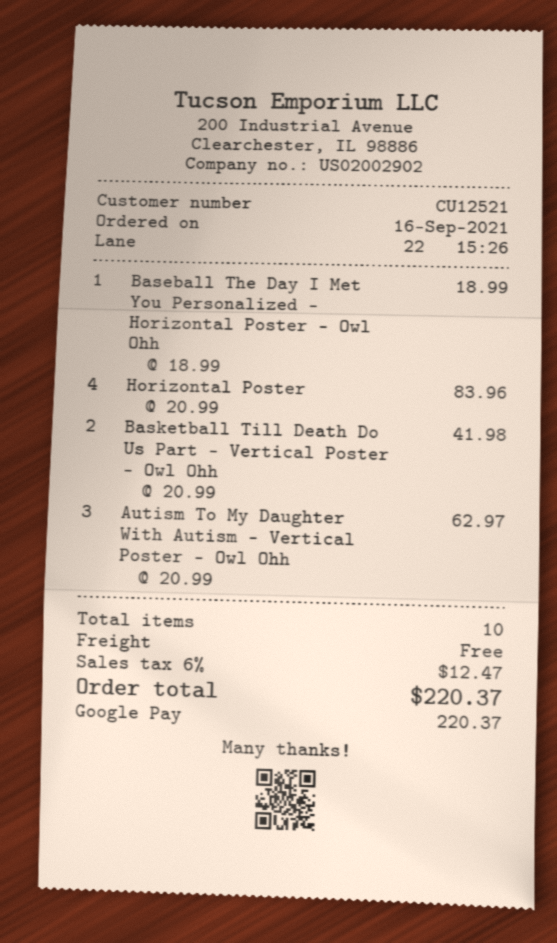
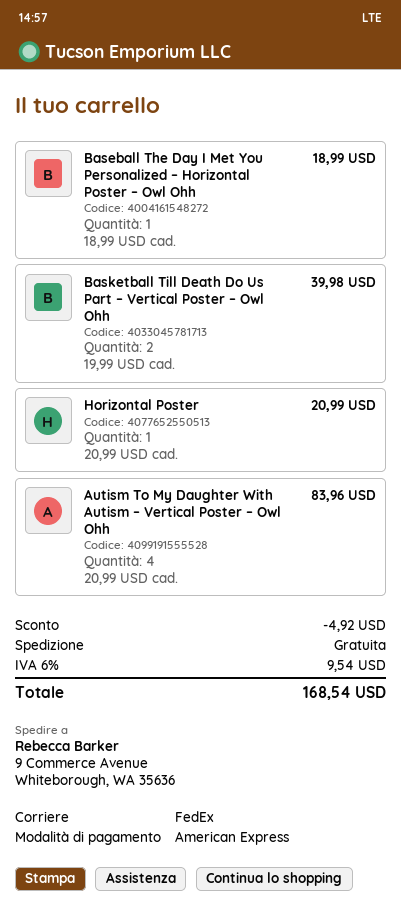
payment method: Google Pay -> American Express
Horizontal Poster: 4 x 20.99 = 83.96 -> 1 x 20.99 = 20.99
Basketball Till Death Do Us Part – Vertical Poster – Owl Ohh: 2 x 20.99 = 41.98 -> 2 x 19.99 = 39.98
Autism To My Daughter With Autism – Vertical Poster – Owl Ohh: 3 x 20.99 = 62.97 -> 4 x 20.99 = 83.96
discount: none -> 4.92
tax: 6% = 12.47 -> 6% = 9.54
total: 220.37 -> 168.54

